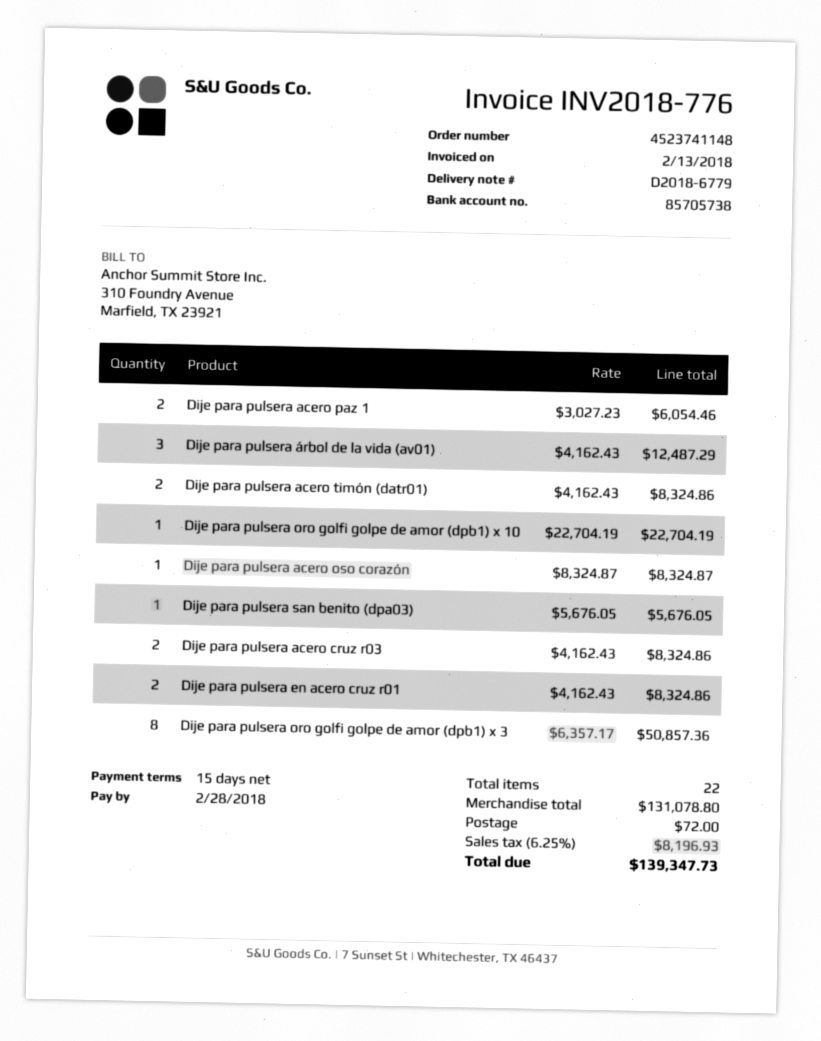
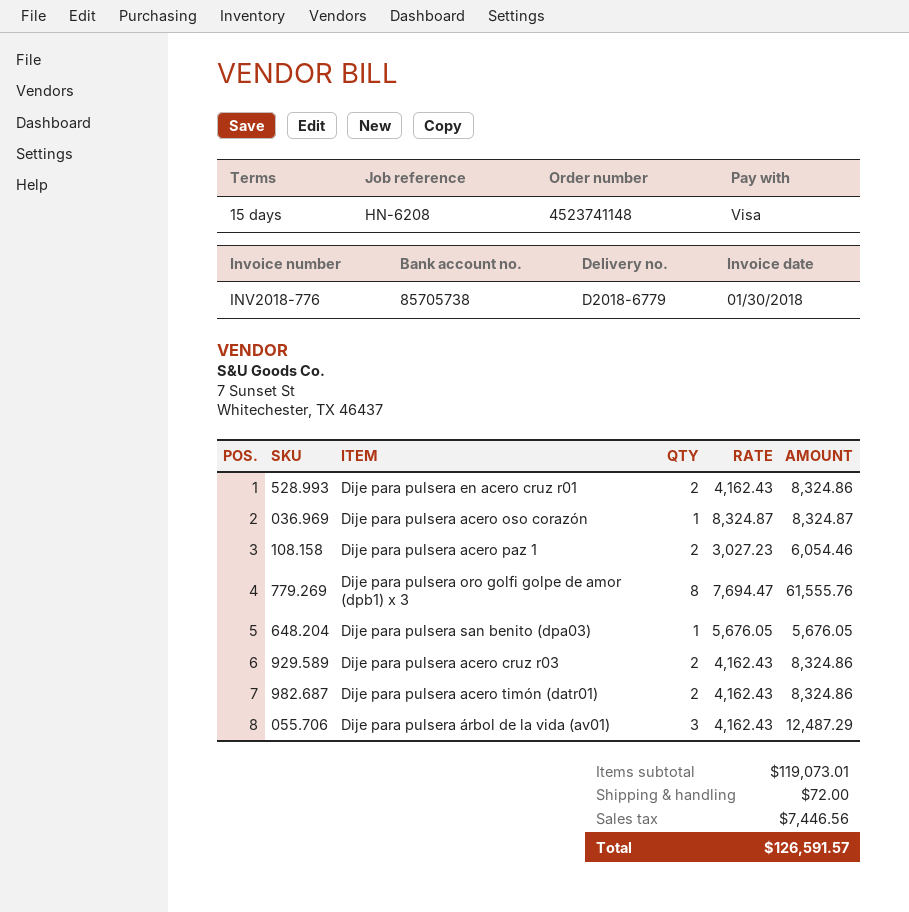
invoice date: 2018-02-13 -> 2018-01-30
Dije para pulsera oro golfi golpe de amor (dpb1) x 10: 1 x 22704.19 = 22704.19 -> none
Dije para pulsera oro golfi golpe de amor (dpb1) x 3: 8 x 6357.17 = 50857.36 -> 8 x 7694.47 = 61555.76
subtotal: 131078.80 -> 119073.01
tax: 8196.93 -> 7446.56
total: 139347.73 -> 126591.57

